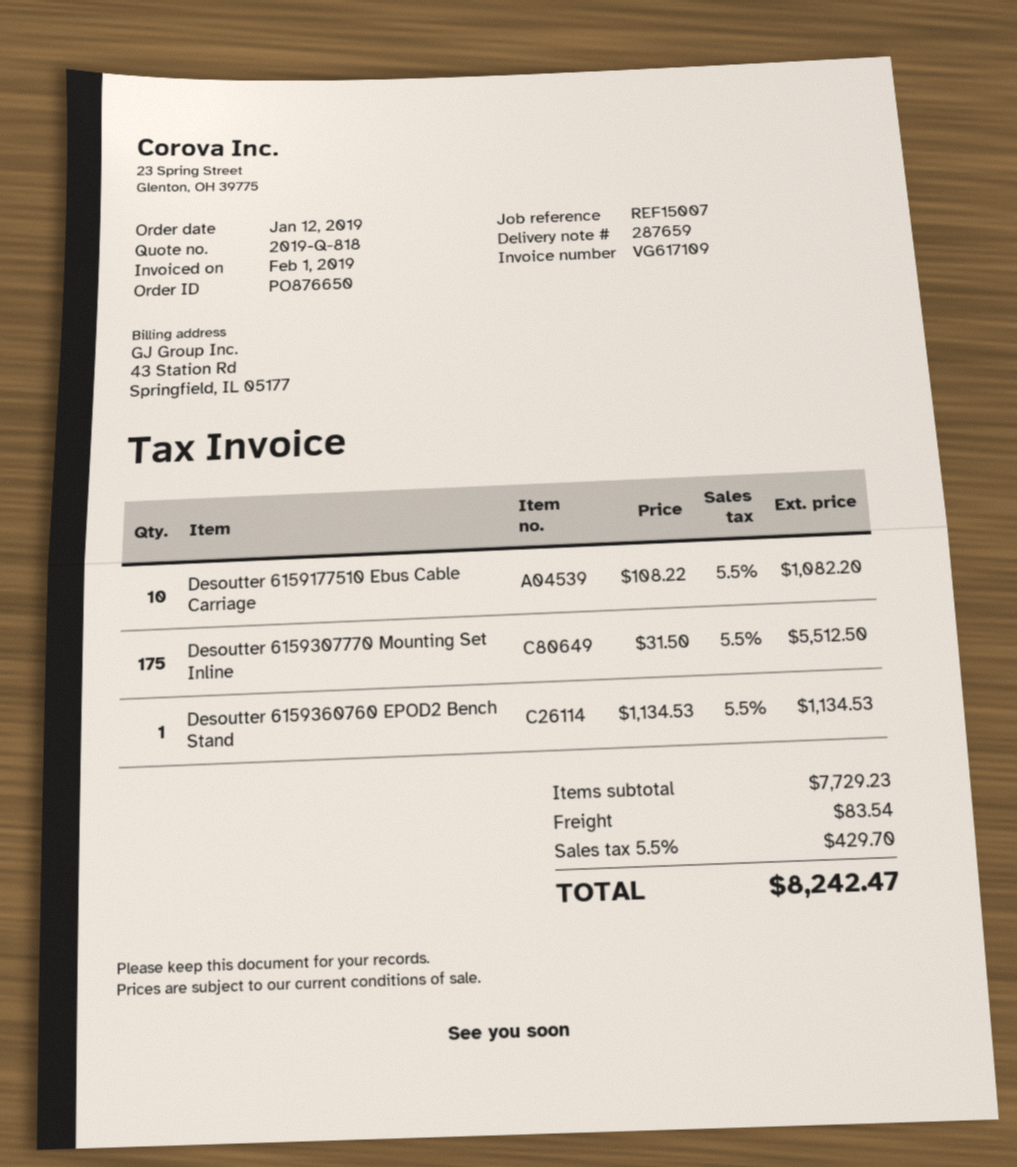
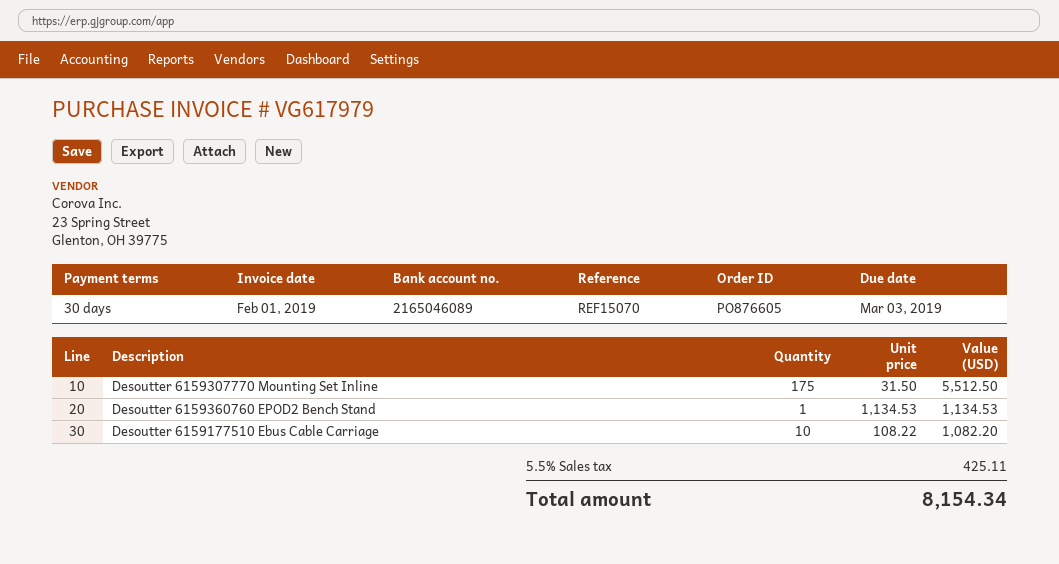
order number: PO876650 -> PO876605
invoice number: VG617109 -> VG617979
reference: REF15007 -> REF15070
shipping: 83.54 -> none
tax: 5.5% = 429.70 -> 5.5% = 425.11
total: 8242.47 -> 8154.34

